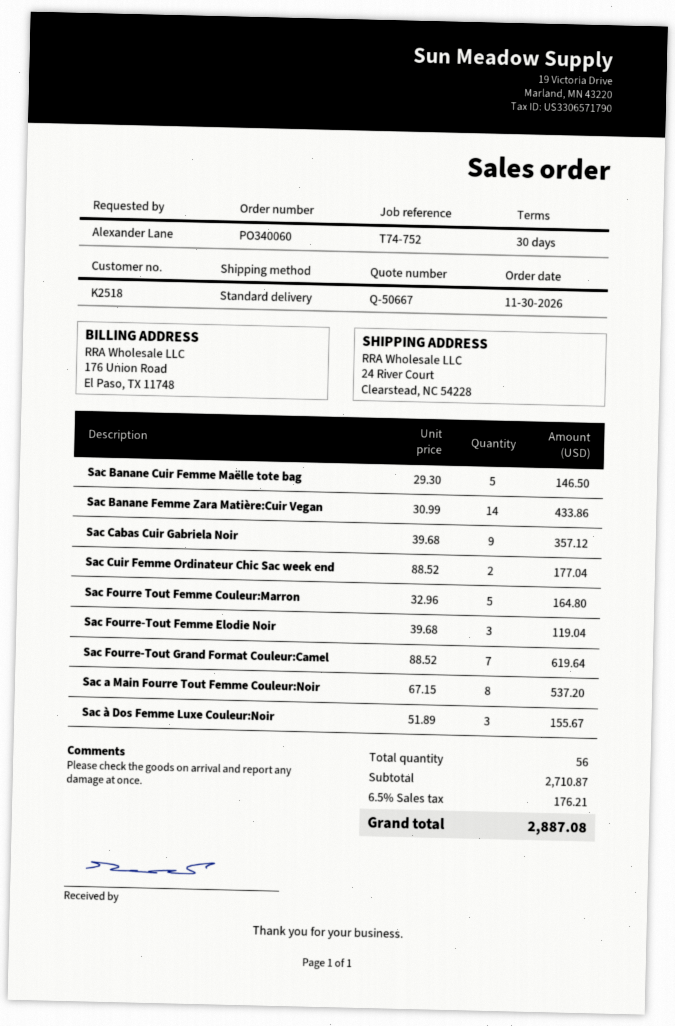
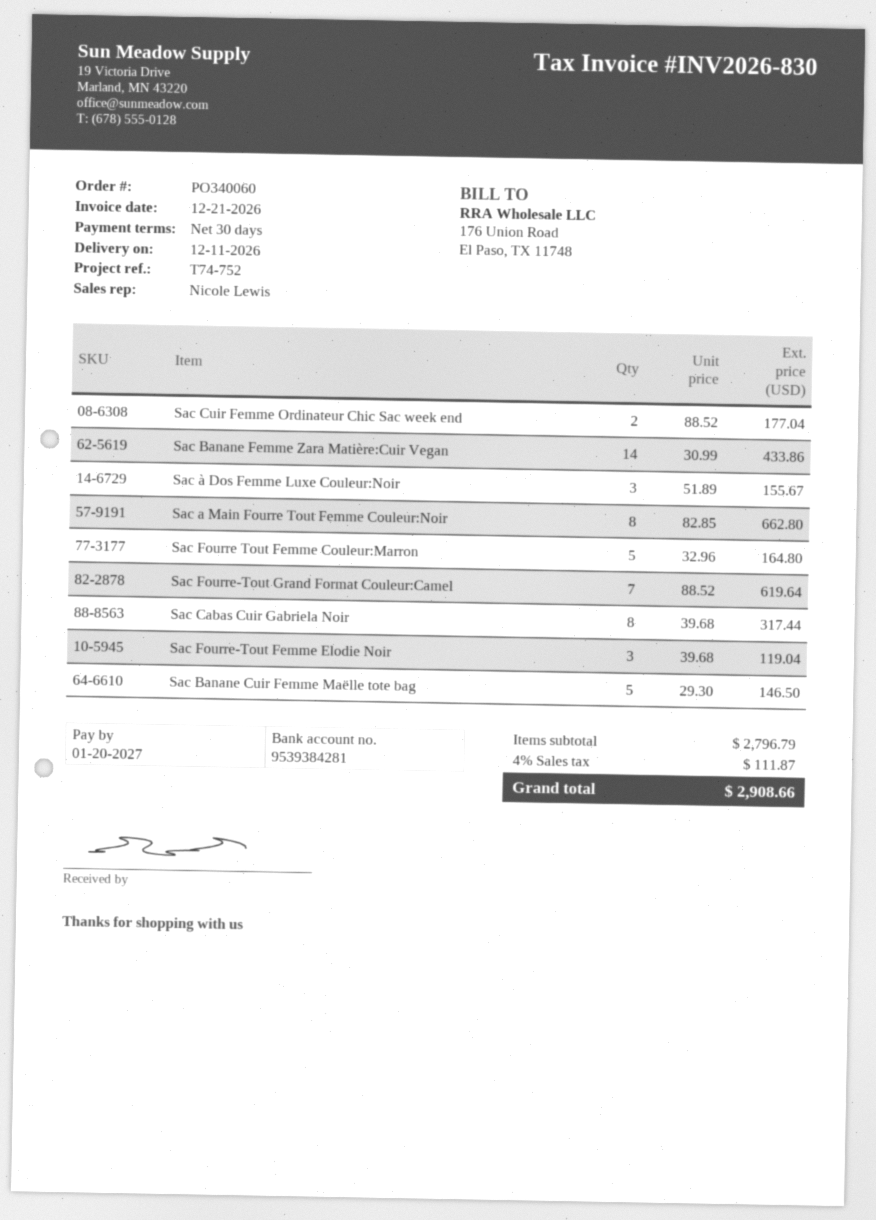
Sac Cabas Cuir Gabriela Noir: 9 x 39.68 = 357.12 -> 8 x 39.68 = 317.44
Sac a Main Fourre Tout Femme Couleur:Noir: 8 x 67.15 = 537.20 -> 8 x 82.85 = 662.80
subtotal: 2710.87 -> 2796.79
tax: 6.5% = 176.21 -> 4% = 111.87
total: 2887.08 -> 2908.66

